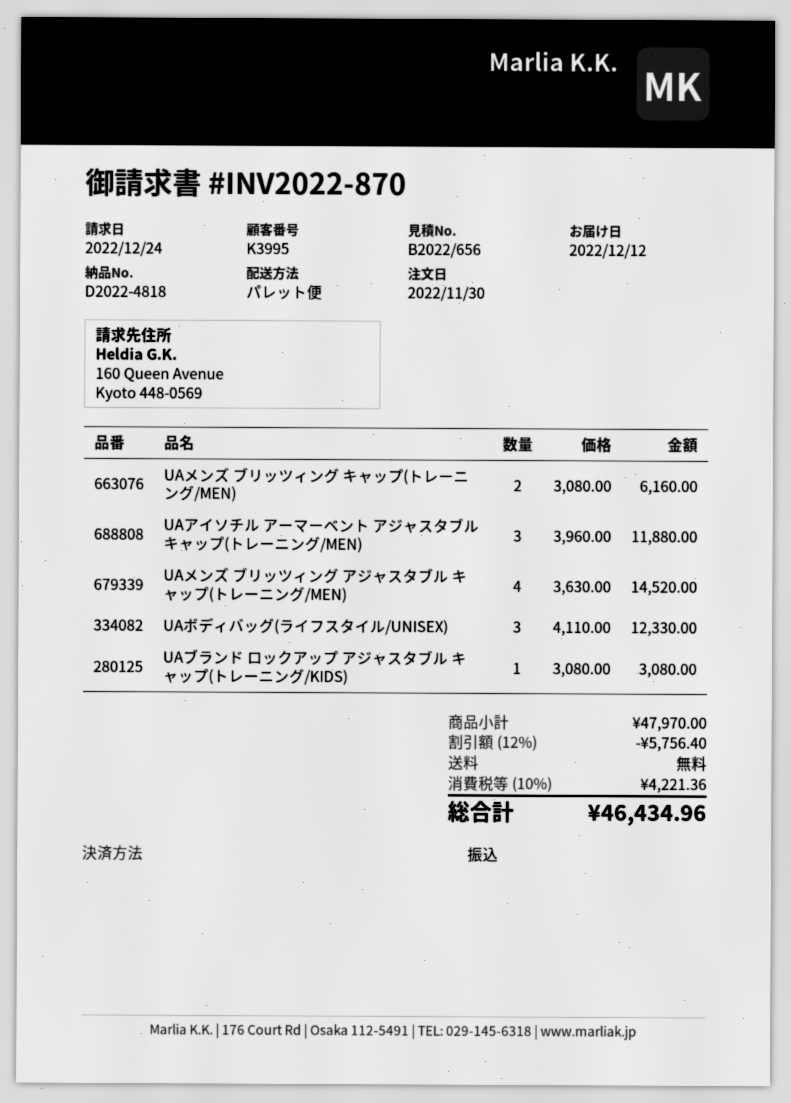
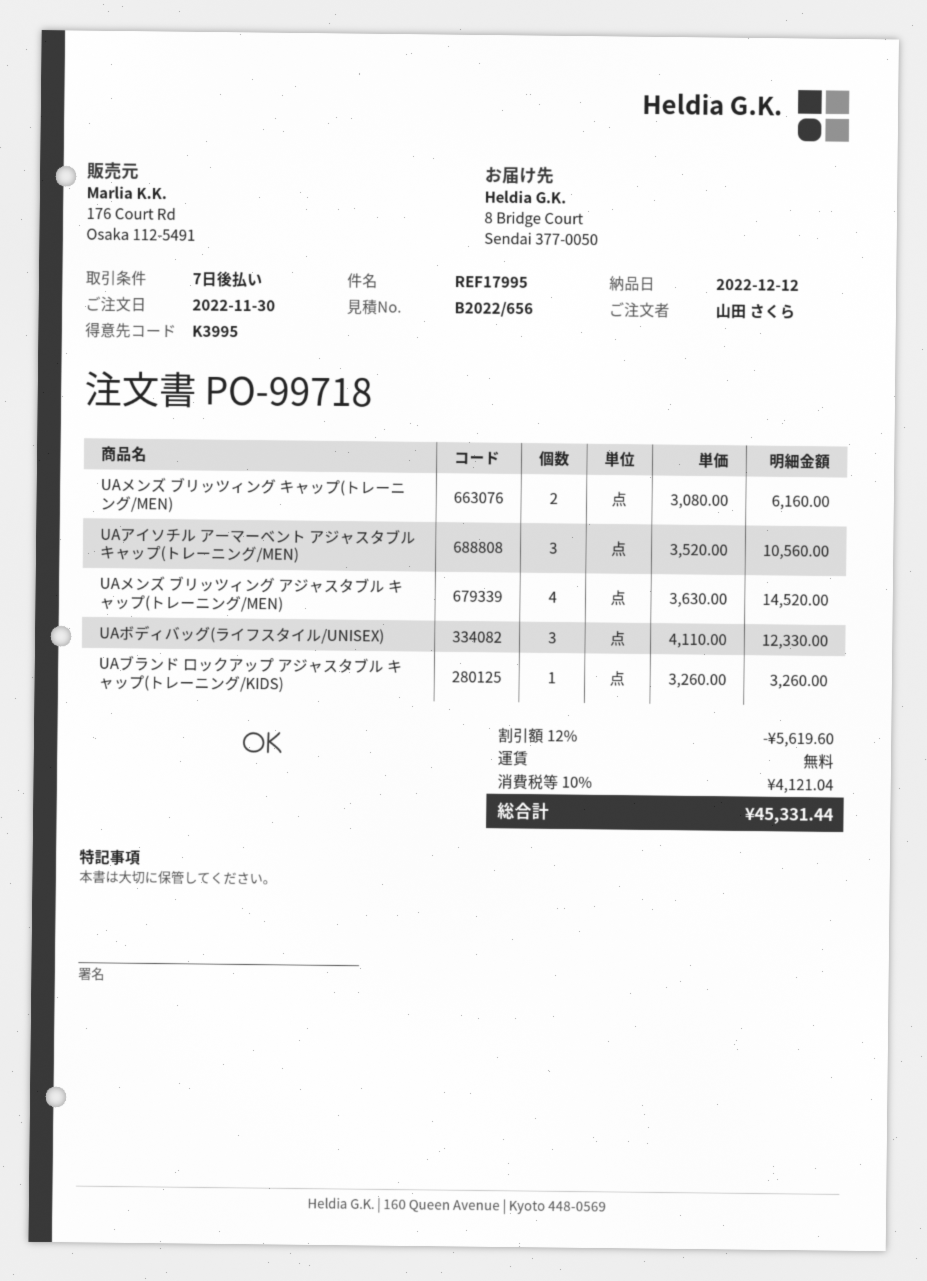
UAアイソチル アーマーベント アジャスタブル キャップ(トレーニング/MEN): 3 x 3960.00 = 11880.00 -> 3 x 3520.00 = 10560.00
UAブランド ロックアップ アジャスタブル キャップ(トレーニング/KIDS): 1 x 3080.00 = 3080.00 -> 1 x 3260.00 = 3260.00
discount: 12% = 5756.40 -> 12% = 5619.60
tax: 10% = 4221.36 -> 10% = 4121.04
total: 46434.96 -> 45331.44

